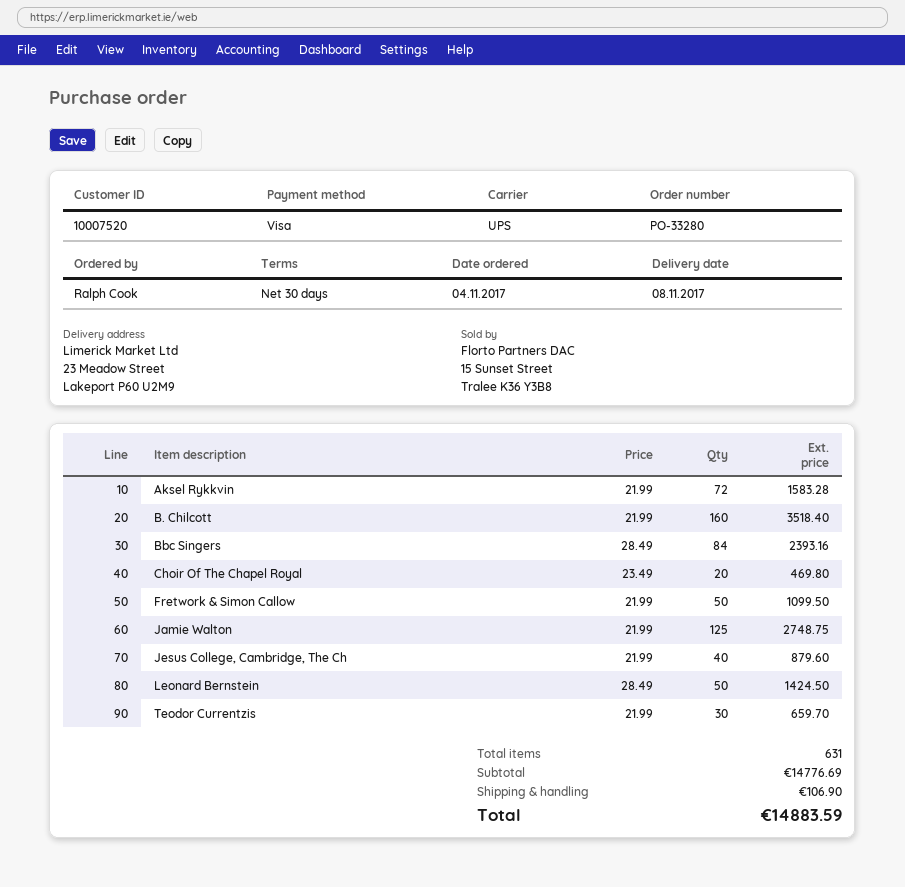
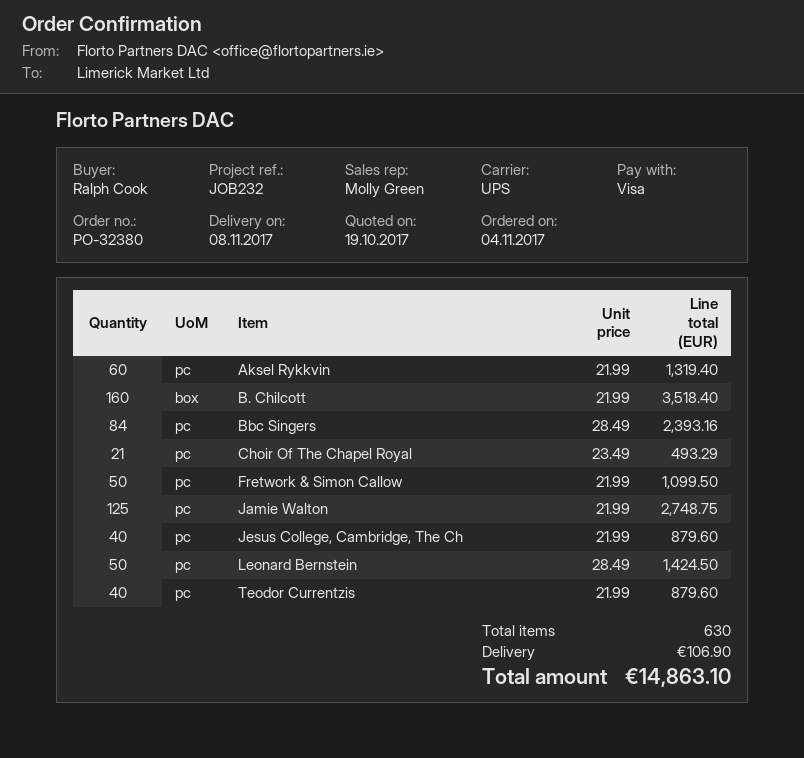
order number: PO-33280 -> PO-32380
Aksel Rykkvin: 72 x 21.99 = 1583.28 -> 60 x 21.99 = 1319.40
Choir Of The Chapel Royal: 20 x 23.49 = 469.80 -> 21 x 23.49 = 493.29
Teodor Currentzis: 30 x 21.99 = 659.70 -> 40 x 21.99 = 879.60
total quantity: 631 -> 630
total: 14883.59 -> 14863.10

